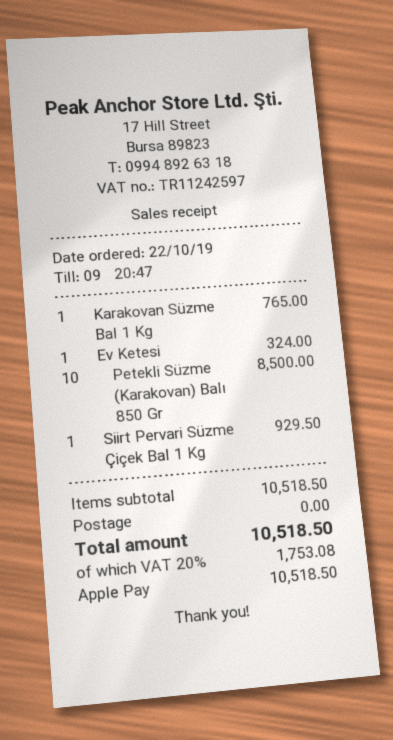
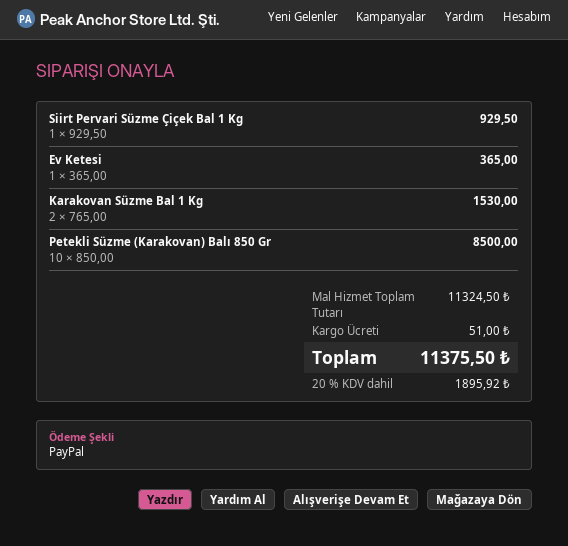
payment method: Apple Pay -> PayPal
Karakovan Süzme Bal 1 Kg: 1 for 765.00 -> 2 for 1530.00
Ev Ketesi: 1 for 324.00 -> 1 for 365.00
subtotal: 10518.50 -> 11324.50
shipping: 0.00 -> 51.00
tax: 20% = 1753.08 -> 20% = 1895.92
total: 10518.50 -> 11375.50

